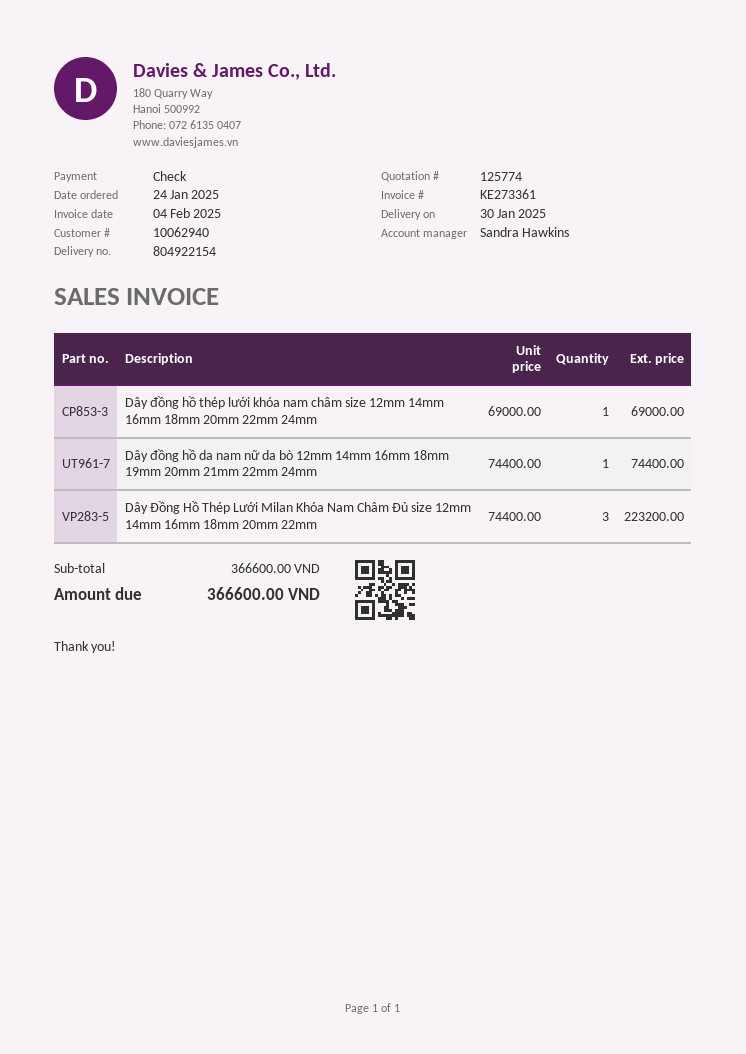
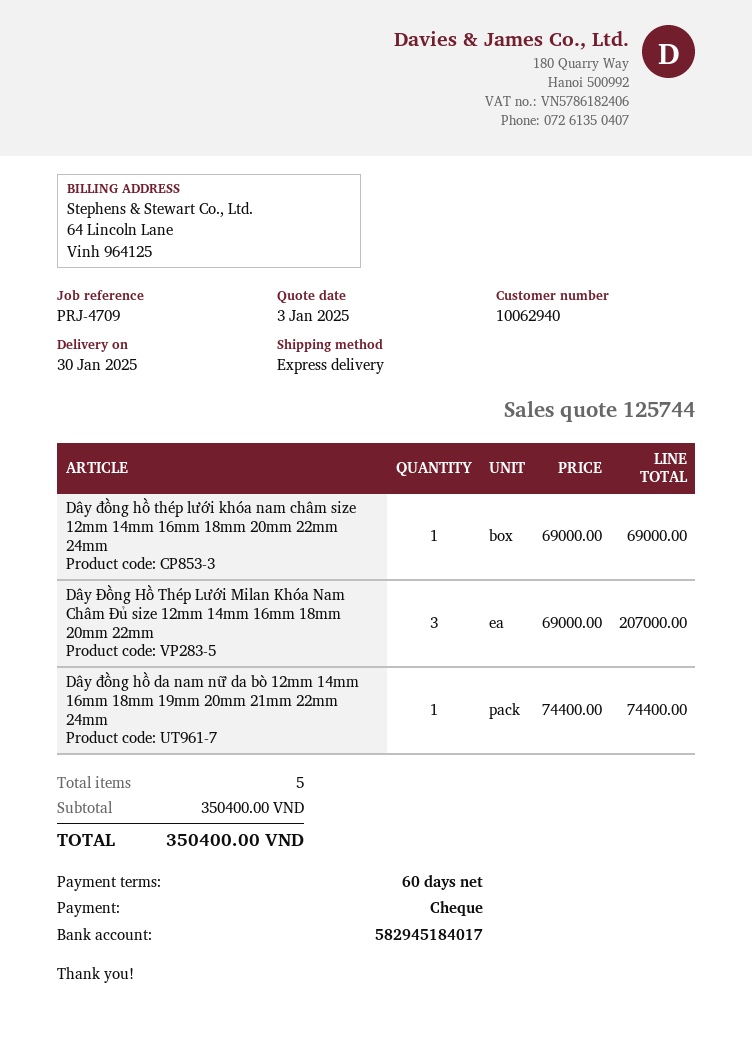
quote number: 125774 -> 125744
Dây Đồng Hồ Thép Lưới Milan Khóa Nam Châm Đủ size 12mm 14mm 16mm 18mm 20mm 22mm: 3 x 74400.00 = 223200.00 -> 3 x 69000.00 = 207000.00
subtotal: 366600.00 -> 350400.00
total: 366600.00 -> 350400.00

